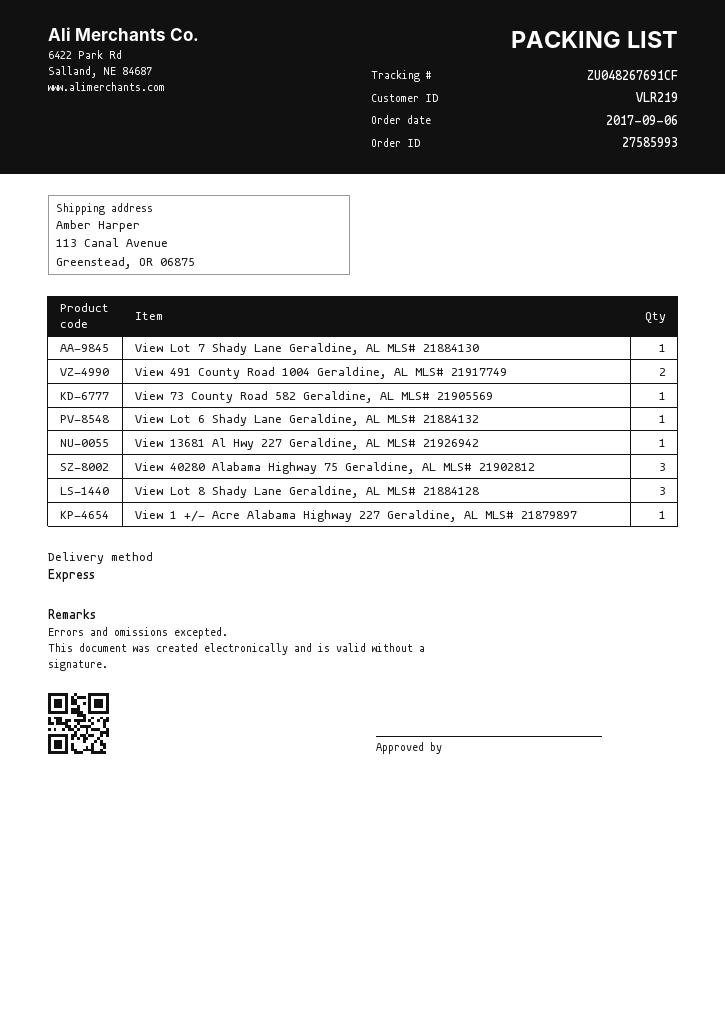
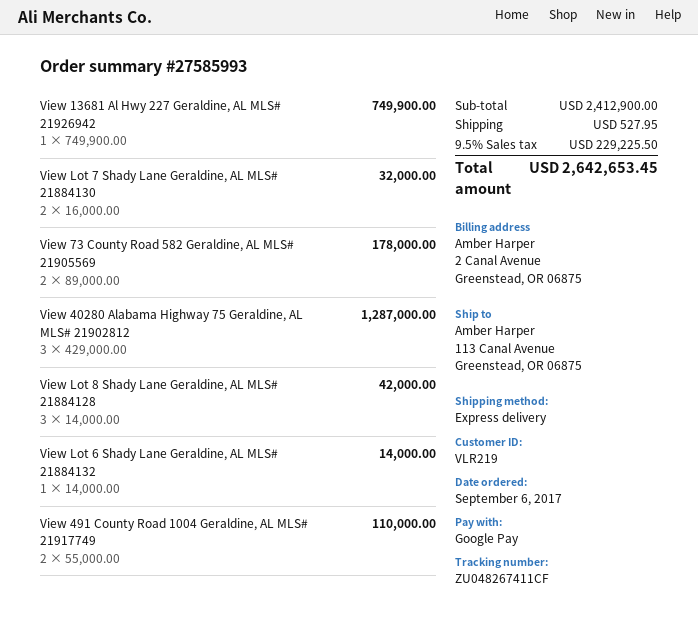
tracking number: ZU048267691CF -> ZU048267411CF
View Lot 7 Shady Lane Geraldine, AL MLS# 21884130: 1 -> 2
View 73 County Road 582 Geraldine, AL MLS# 21905569: 1 -> 2
View 1 +/- Acre Alabama Highway 227 Geraldine, AL MLS# 21879897: 1 -> none

